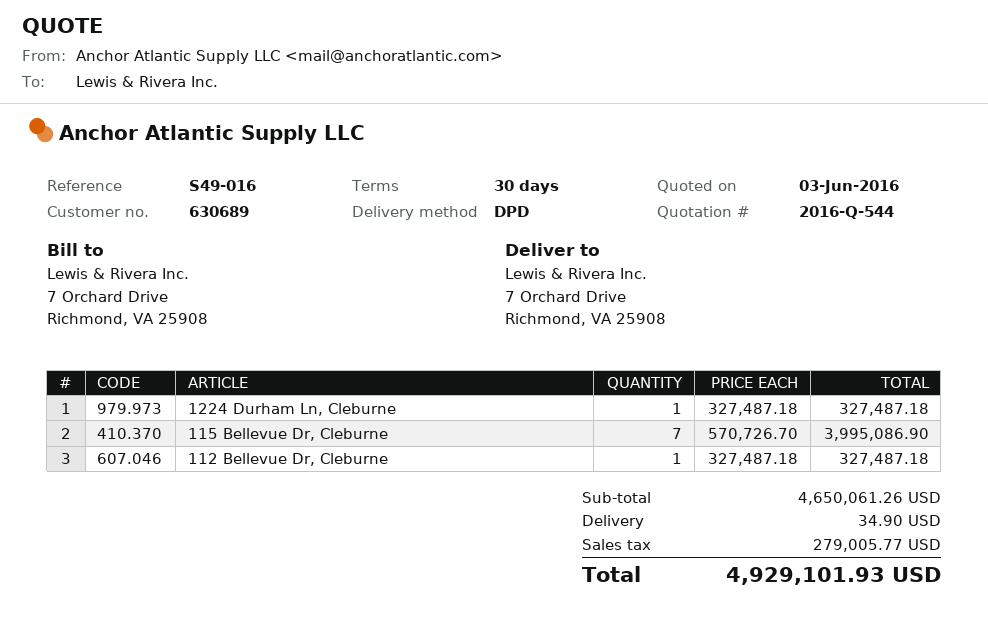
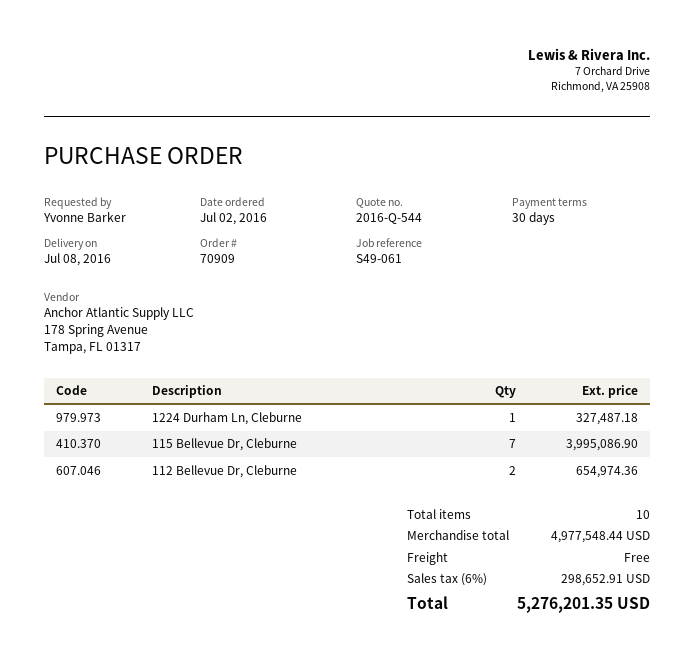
reference: S49-016 -> S49-061
112 Bellevue Dr, Cleburne: 1 for 327487.18 -> 2 for 654974.36
subtotal: 4650061.26 -> 4977548.44
shipping: 34.90 -> 0.00
tax: 279005.77 -> 298652.91
total: 4929101.93 -> 5276201.35

